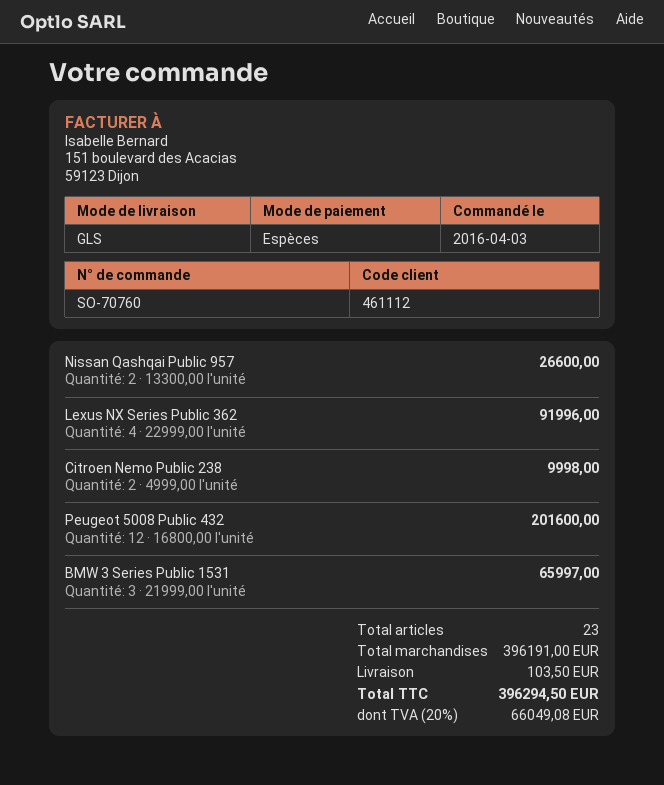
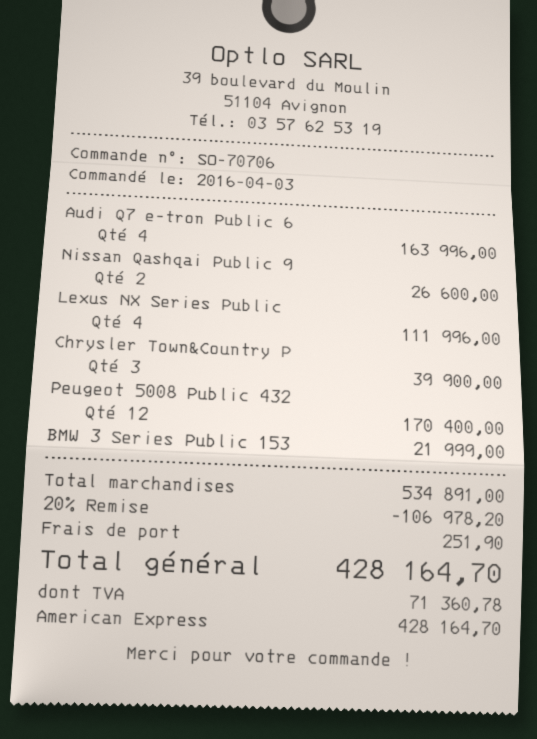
order number: SO-70760 -> SO-70706
payment method: cash -> American Express
Lexus NX Series Public 362: 4 for 91996.00 -> 4 for 111996.00
Citroen Nemo Public 238: 2 for 9998.00 -> none
Peugeot 5008 Public 432: 12 for 201600.00 -> 12 for 170400.00
BMW 3 Series Public 1531: 3 for 65997.00 -> 1 for 21999.00
Audi Q7 e-tron Public 6: none -> 4 for 163996.00
Chrysler Town&Country P: none -> 3 for 39900.00
subtotal: 396191.00 -> 534891.00
discount: none -> 20% = 106978.20
shipping: 103.50 -> 251.90
tax: 66049.08 -> 71360.78
total: 396294.50 -> 428164.70

